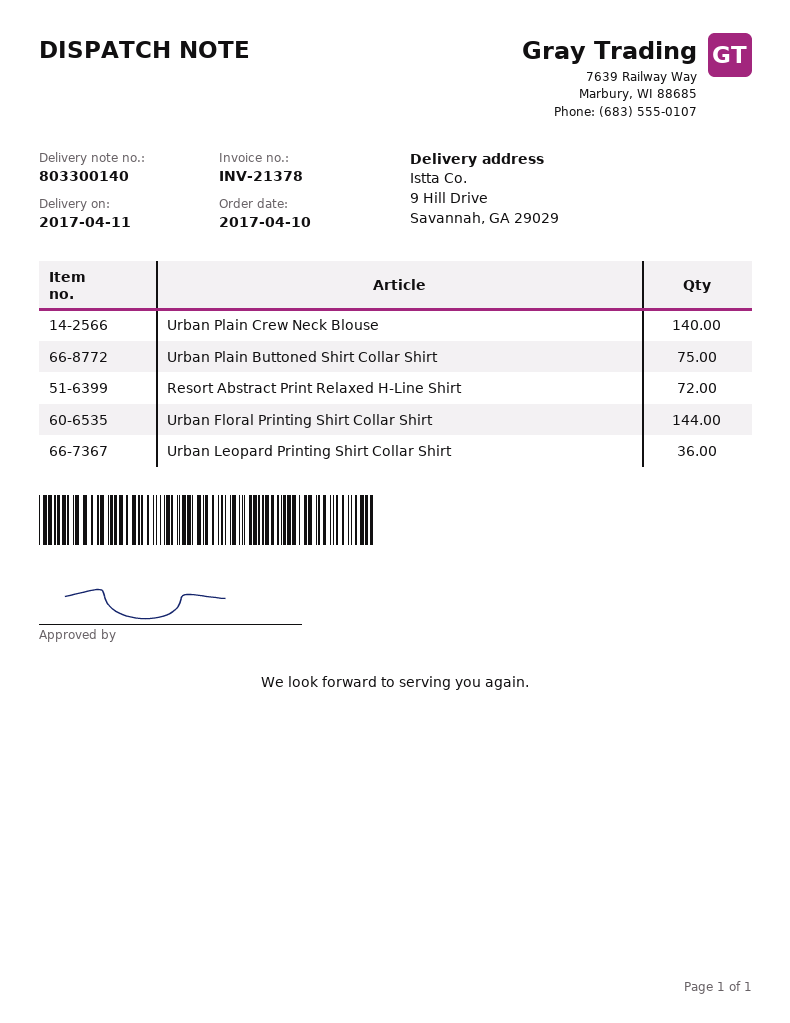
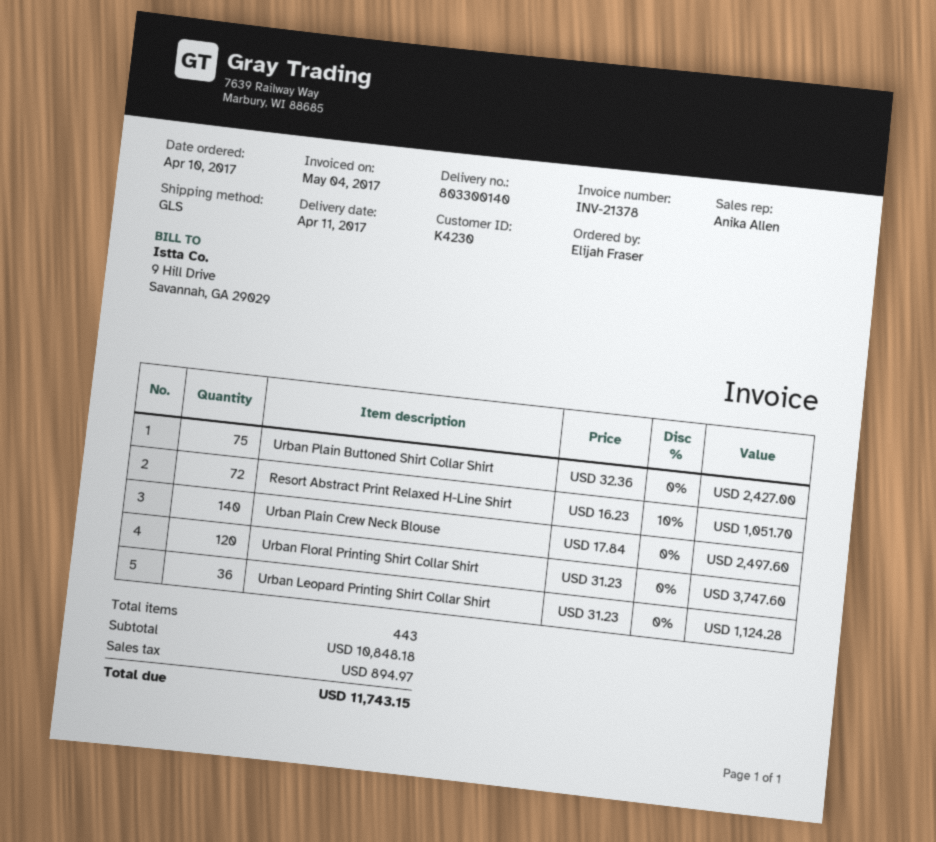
Urban Floral Printing Shirt Collar Shirt: 144 -> 120

